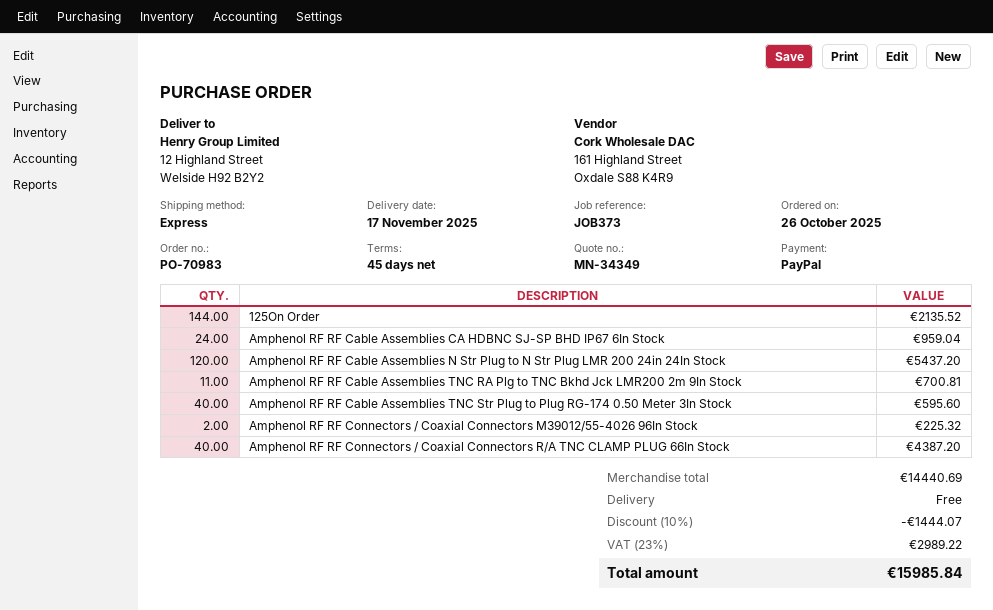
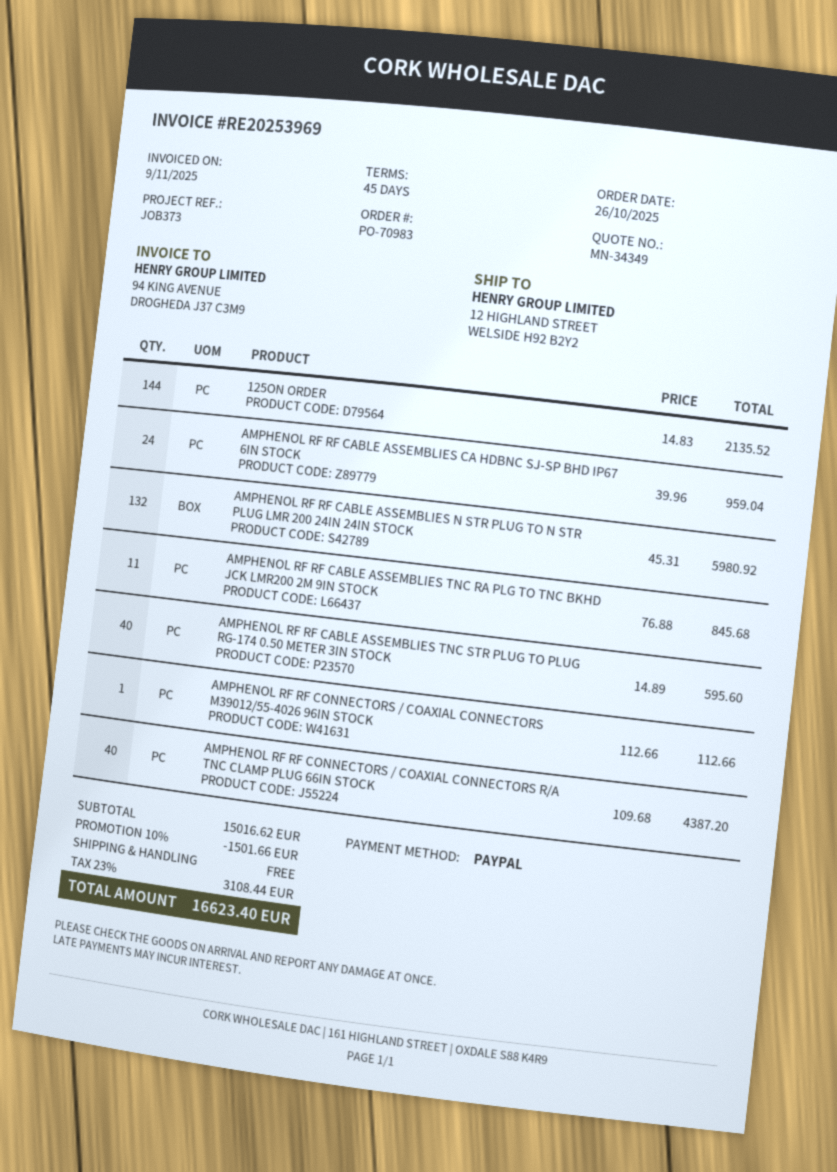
Amphenol RF RF Cable Assemblies N Str Plug to N Str Plug LMR 200 24in 24In Stock: 120 for 5437.20 -> 132 for 5980.92
Amphenol RF RF Cable Assemblies TNC RA Plg to TNC Bkhd Jck LMR200 2m 9In Stock: 11 for 700.81 -> 11 for 845.68
Amphenol RF RF Connectors / Coaxial Connectors M39012/55-4026 96In Stock: 2 for 225.32 -> 1 for 112.66
subtotal: 14440.69 -> 15016.62
discount: 10% = 1444.07 -> 10% = 1501.66
tax: 23% = 2989.22 -> 23% = 3108.44
total: 15985.84 -> 16623.40

